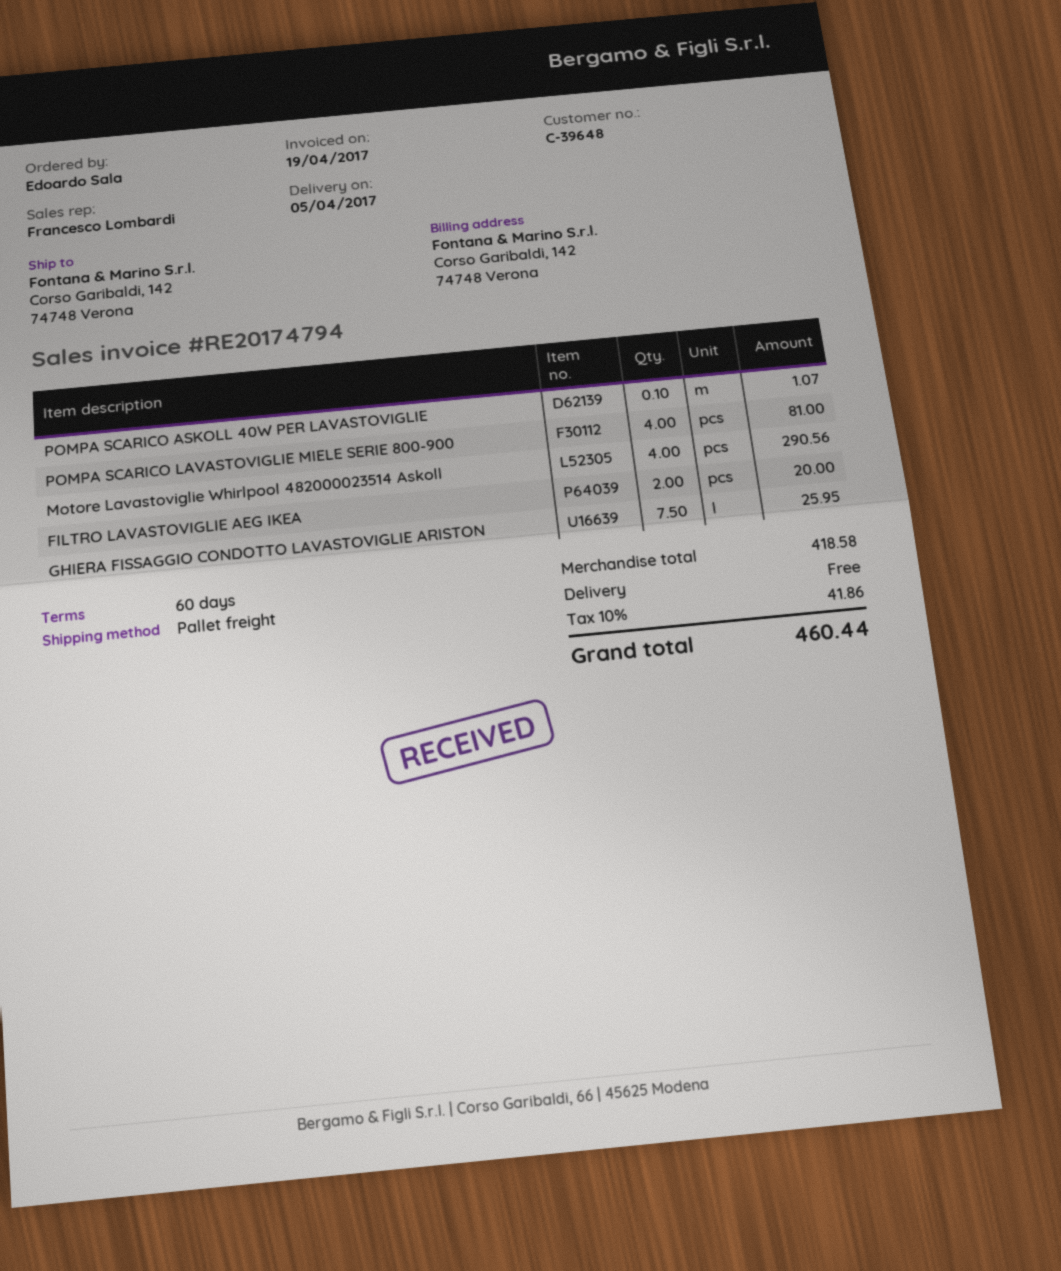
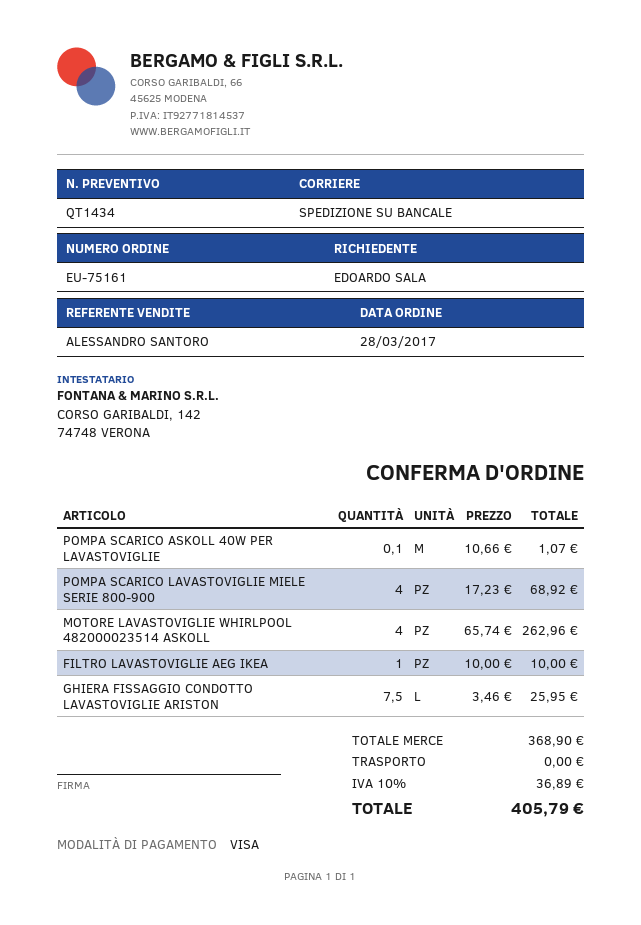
sales rep: Francesco Lombardi -> ALESSANDRO SANTORO
POMPA SCARICO LAVASTOVIGLIE MIELE SERIE 800-900: 4 for 81.00 -> 4 for 68.92
Motore Lavastoviglie Whirlpool 482000023514 Askoll: 4 for 290.56 -> 4 for 262.96
FILTRO LAVASTOVIGLIE AEG IKEA: 2 for 20.00 -> 1 for 10.00
subtotal: 418.58 -> 368.90
tax: 10% = 41.86 -> 10% = 36.89
total: 460.44 -> 405.79

